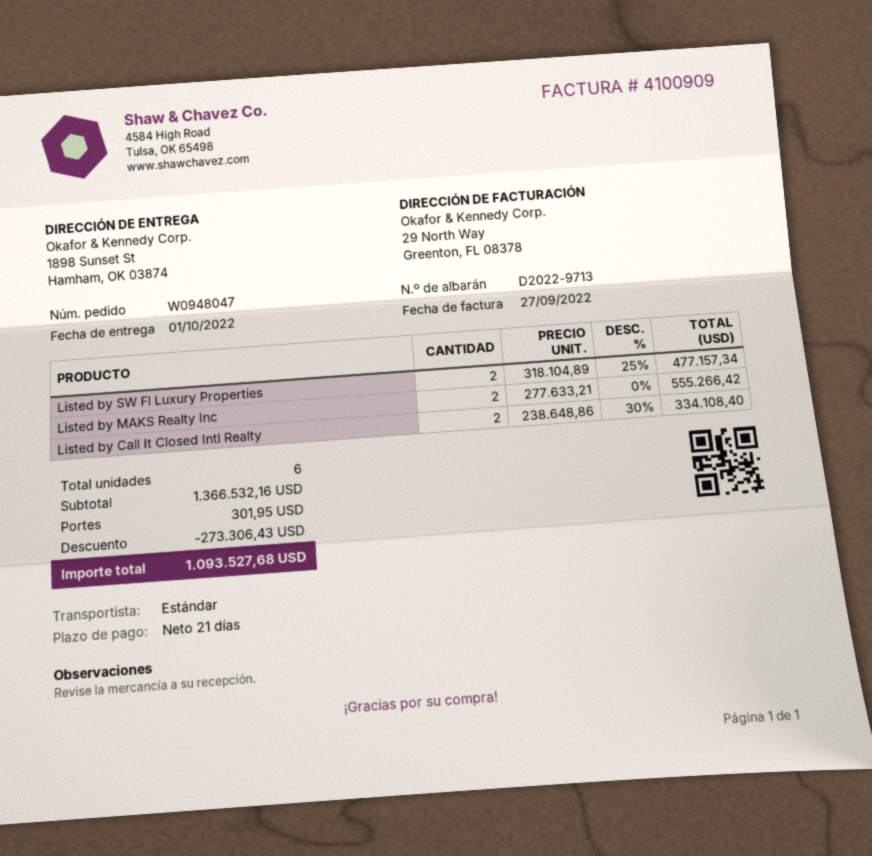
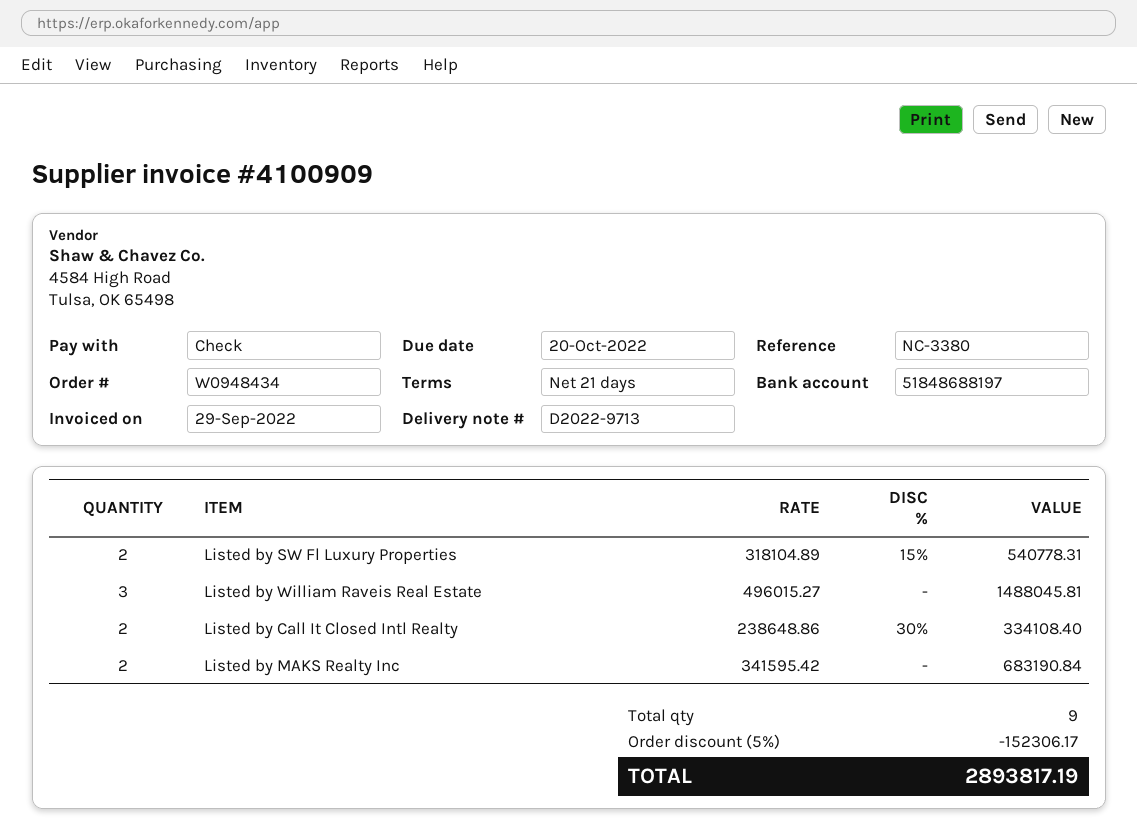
order number: W0948047 -> W0948434
invoice date: 2022-09-27 -> 2022-09-29
Listed by SW Fl Luxury Properties: 2 x 318104.89 - 25% = 477157.34 -> 2 x 318104.89 - 15% = 540778.31
Listed by MAKS Realty Inc: 2 x 277633.21 = 555266.42 -> 2 x 341595.42 = 683190.84
Listed by William Raveis Real Estate: none -> 3 x 496015.27 = 1488045.81
total quantity: 6 -> 9
discount: 273306.43 -> 152306.17
shipping: 301.95 -> none
total: 1093527.68 -> 2893817.19

